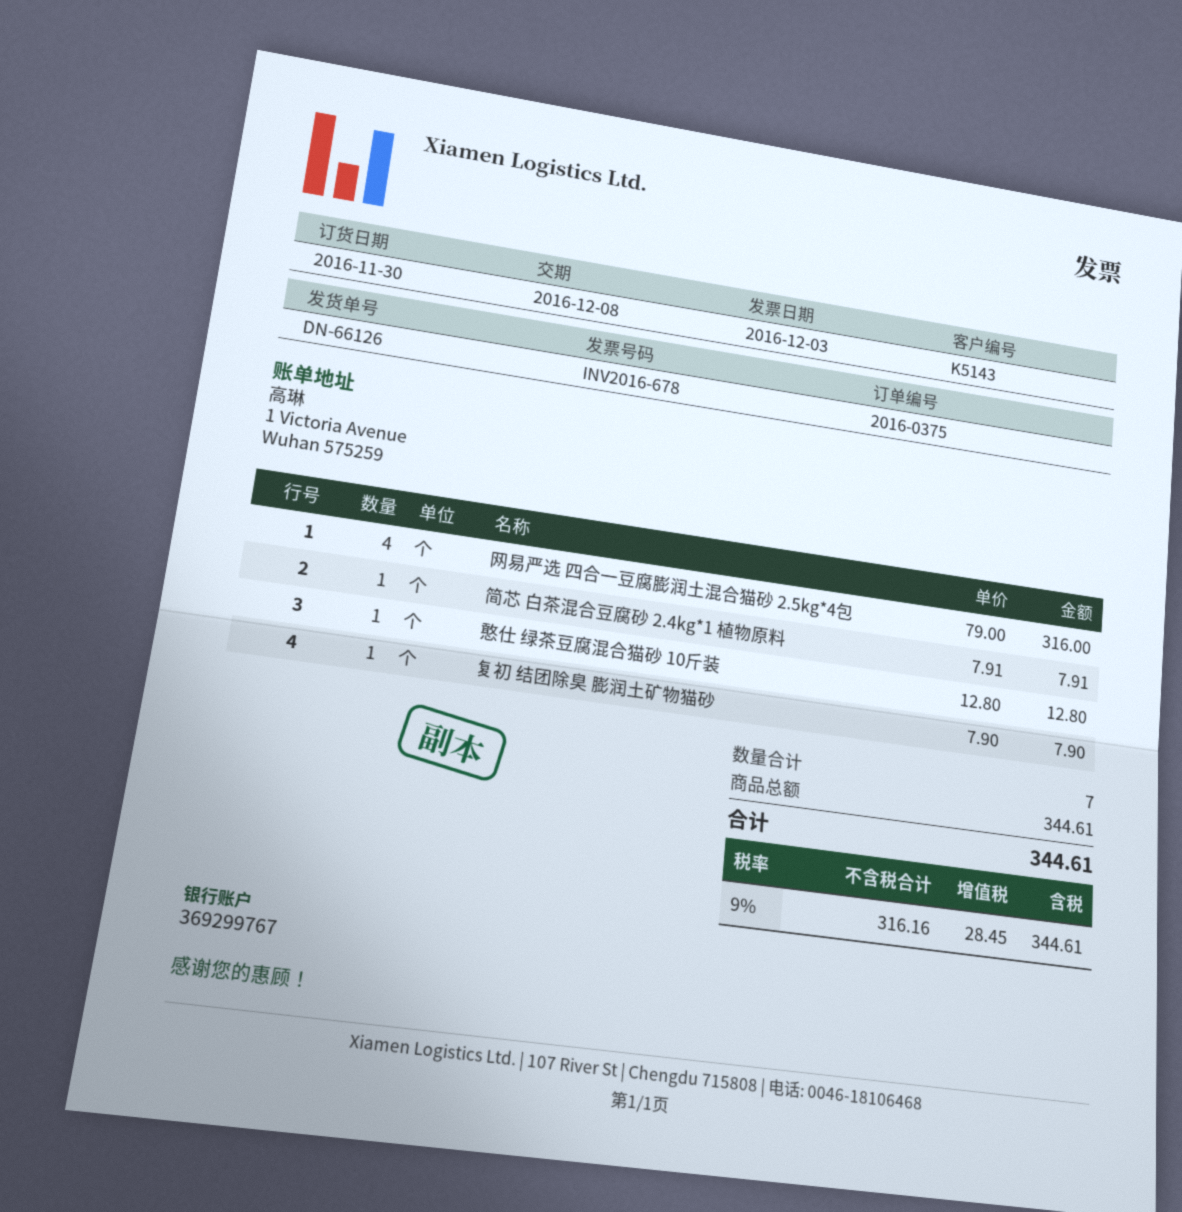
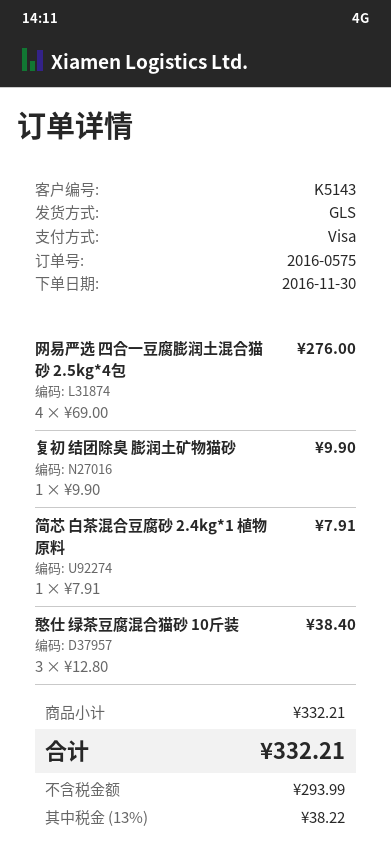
order number: 2016-0375 -> 2016-0575
网易严选 四合一豆腐膨润土混合猫砂 2.5kg*4包: 4 x 79.00 = 316.00 -> 4 x 69.00 = 276.00
憨仕 绿茶豆腐混合猫砂 10斤装: 1 x 12.80 = 12.80 -> 3 x 12.80 = 38.40
复初 结团除臭 膨润土矿物猫砂: 1 x 7.90 = 7.90 -> 1 x 9.90 = 9.90
subtotal: 344.61 -> 332.21
net: 316.16 -> 293.99
tax: 9% = 28.45 -> 13% = 38.22
total: 344.61 -> 332.21

